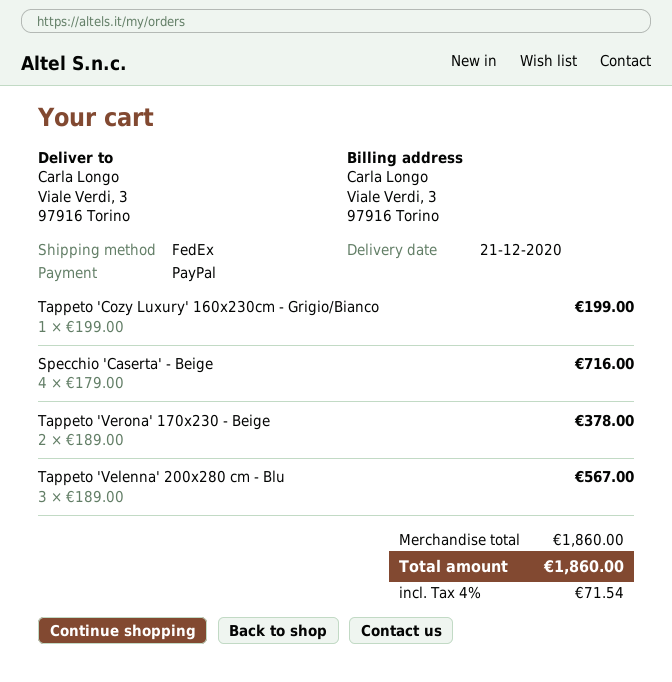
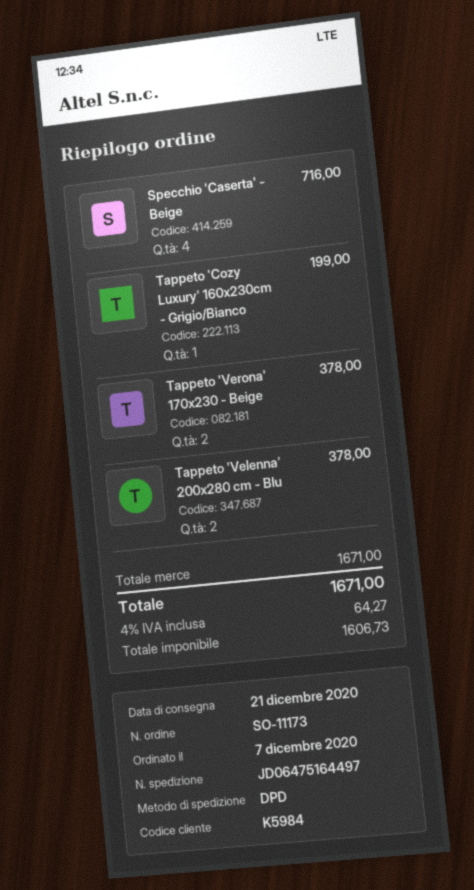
shipping method: FedEx -> DPD
Tappeto 'Velenna' 200x280 cm - Blu: 3 for 567.00 -> 2 for 378.00
subtotal: 1860.00 -> 1671.00
tax: 4% = 71.54 -> 4% = 64.27
total: 1860.00 -> 1671.00

